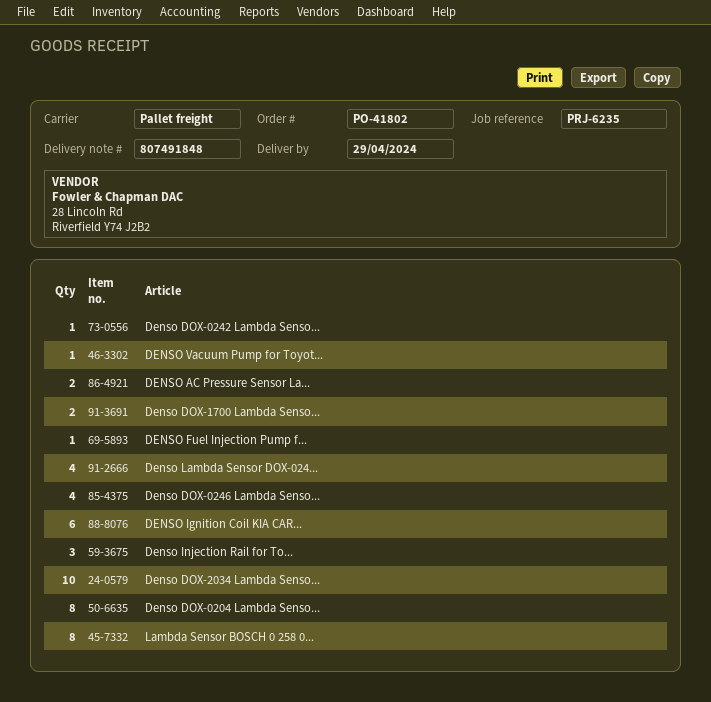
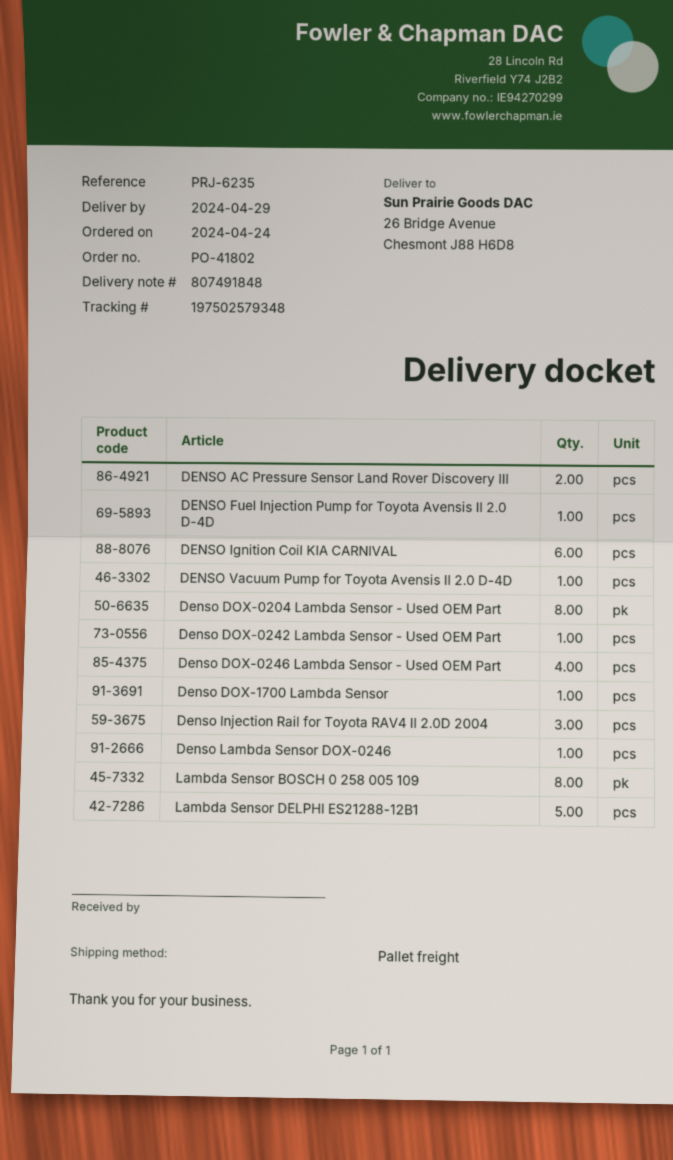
Denso DOX-1700 Lambda Senso...: 2 -> 1
Denso Lambda Sensor DOX-024...: 4 -> 1
Denso DOX-2034 Lambda Senso...: 10 -> none
Lambda Sensor DELPHI ES21288-12B1: none -> 5

